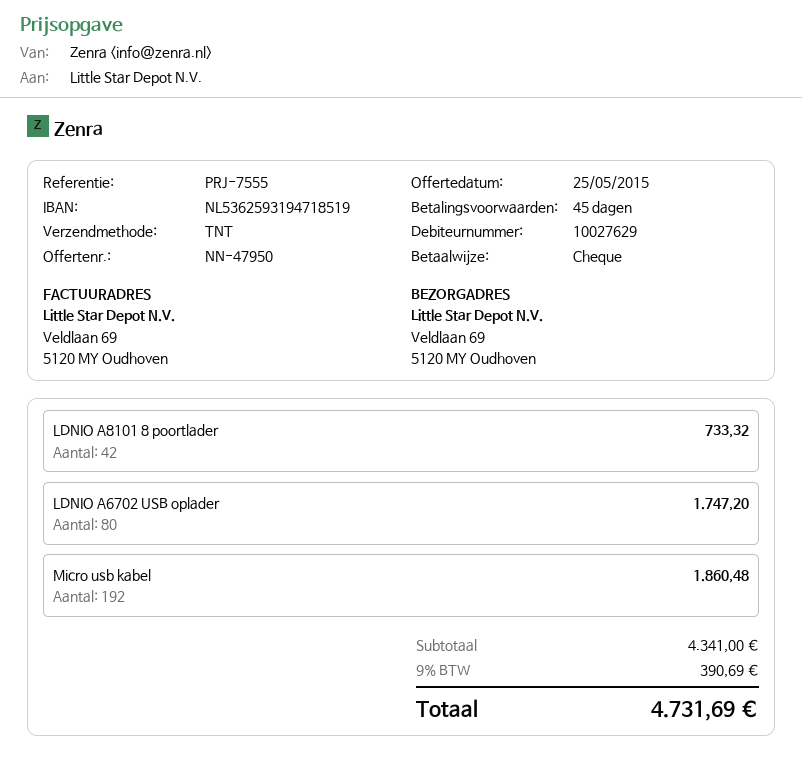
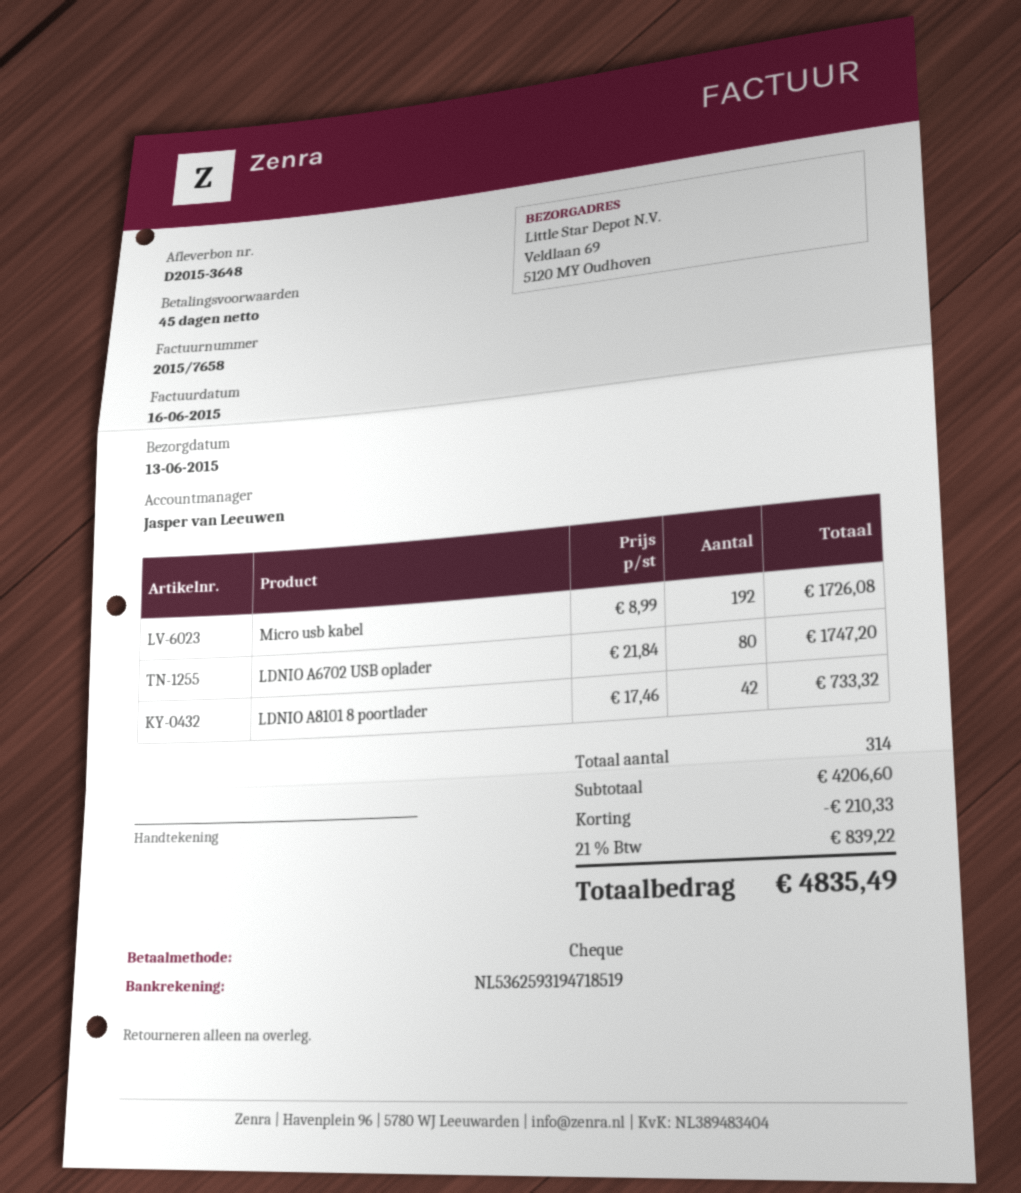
Micro usb kabel: 192 for 1860.48 -> 192 for 1726.08
subtotal: 4341.00 -> 4206.60
discount: none -> 210.33
tax: 9% = 390.69 -> 21% = 839.22
total: 4731.69 -> 4835.49

